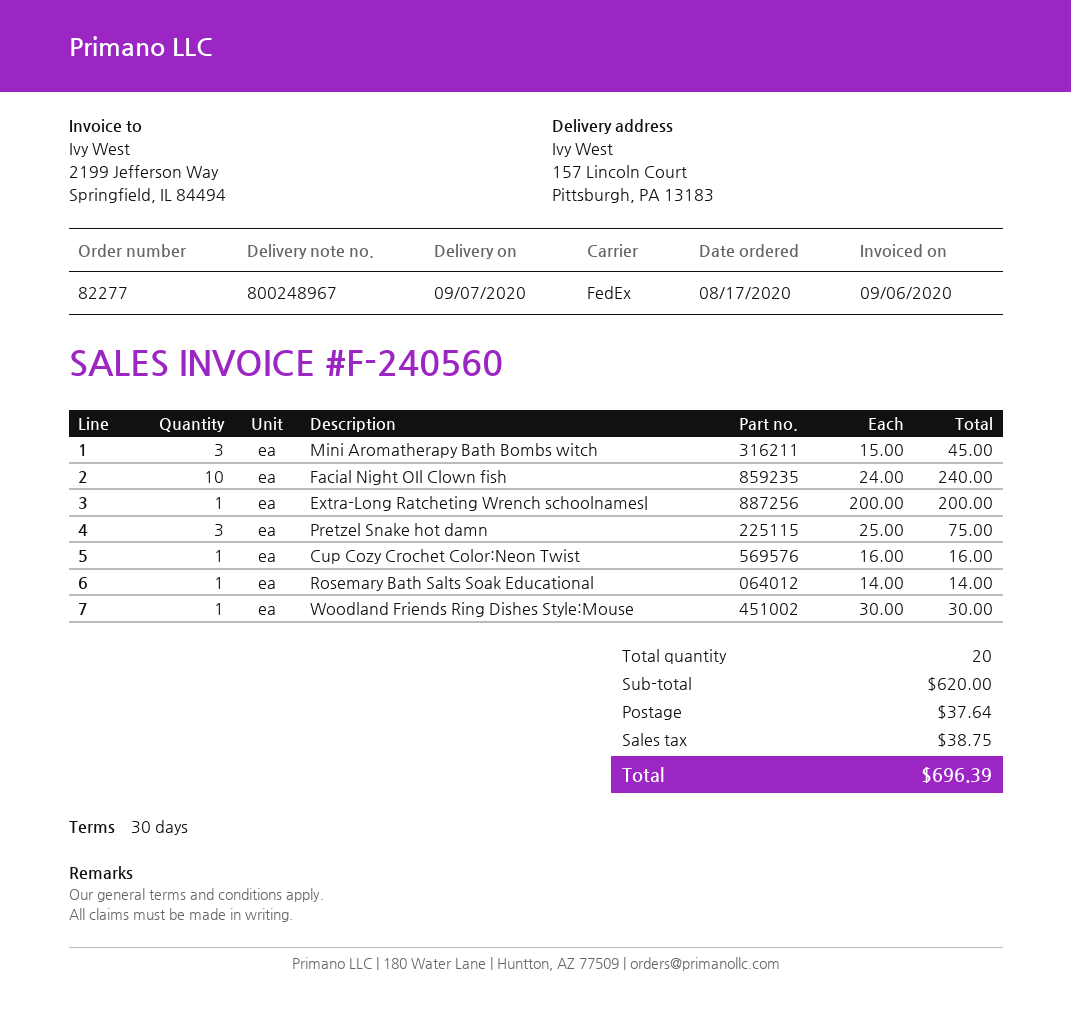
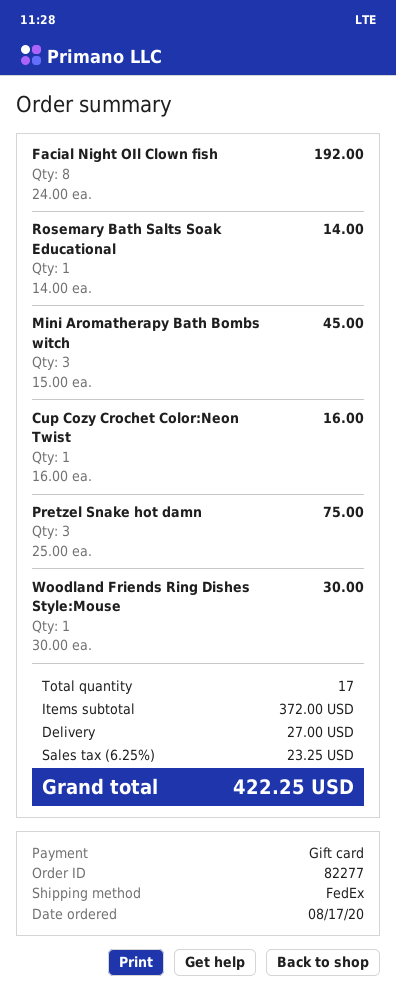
Facial Night OIl Clown fish: 10 x 24.00 = 240.00 -> 8 x 24.00 = 192.00
Extra-Long Ratcheting Wrench schoolnames|: 1 x 200.00 = 200.00 -> none
total quantity: 20 -> 17
subtotal: 620.00 -> 372.00
shipping: 37.64 -> 27.00
tax: 38.75 -> 23.25
total: 696.39 -> 422.25

